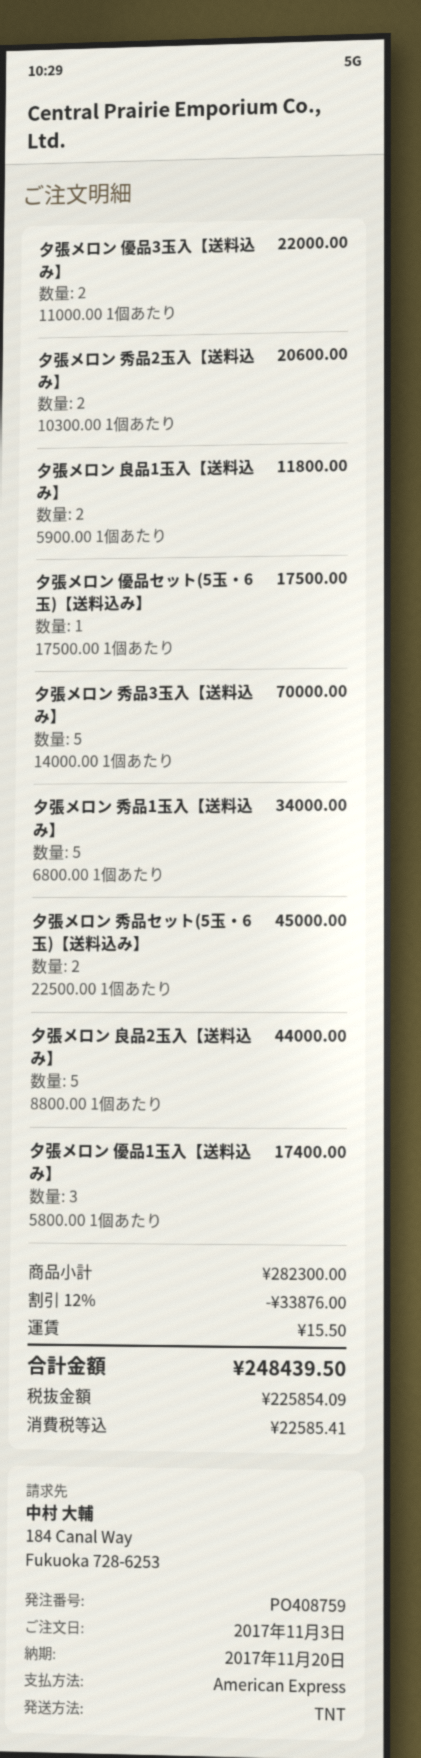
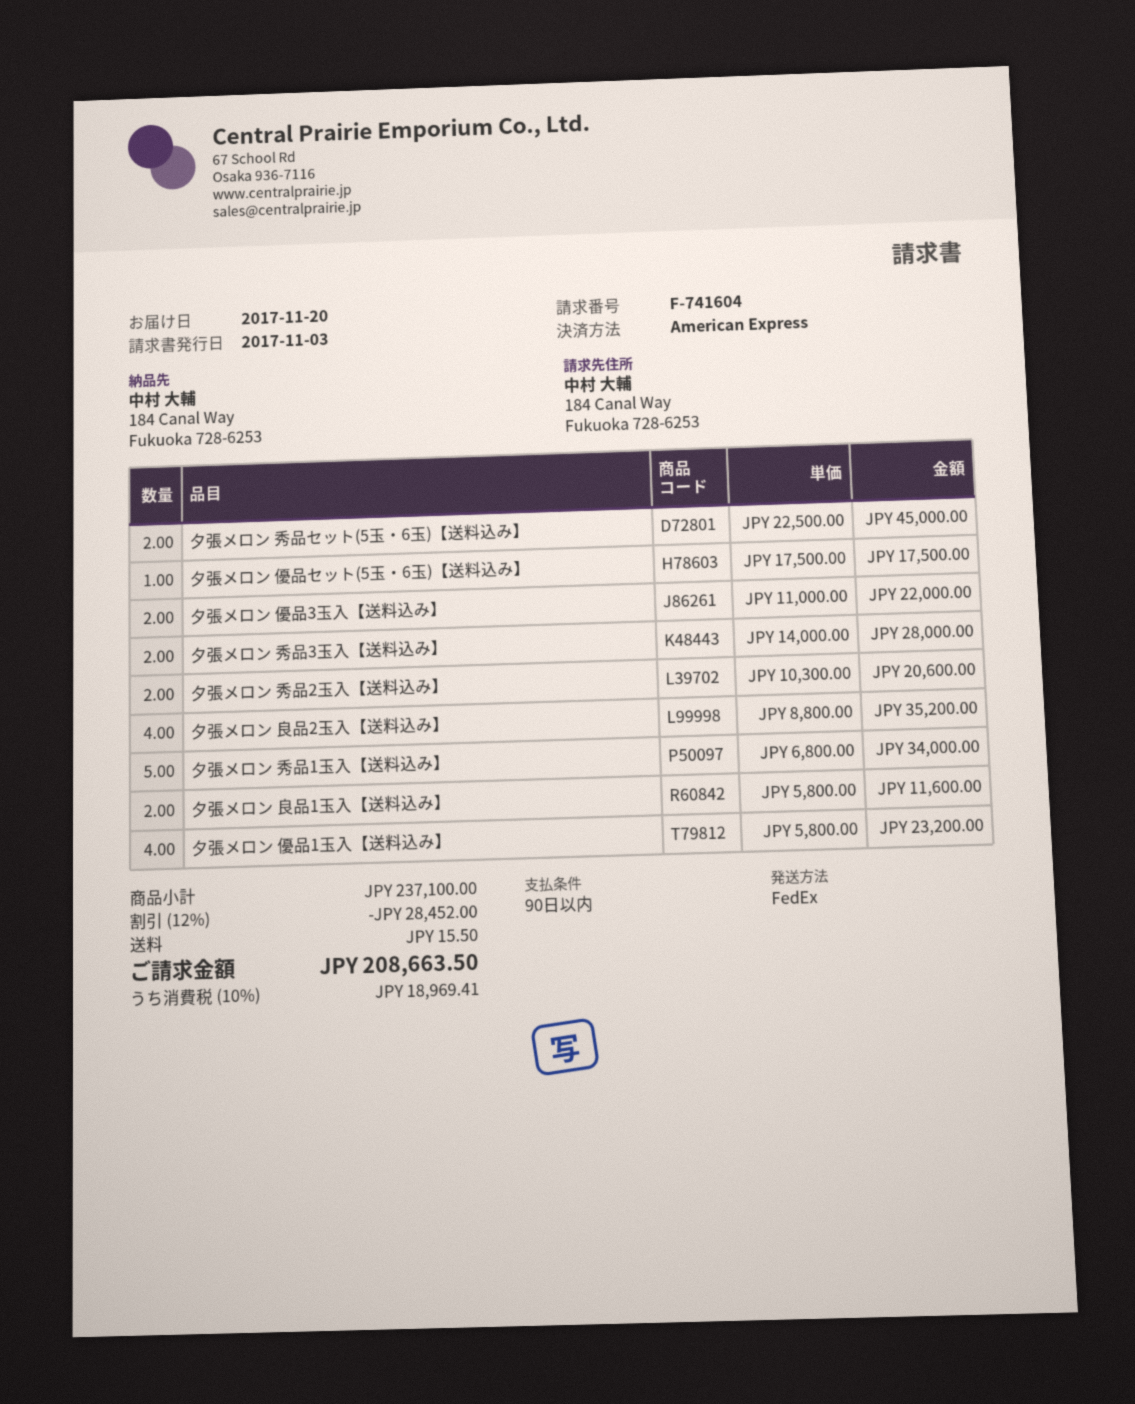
shipping method: TNT -> FedEx
夕張メロン 良品1玉入【送料込み】: 2 x 5900.00 = 11800.00 -> 2 x 5800.00 = 11600.00
夕張メロン 秀品3玉入【送料込み】: 5 x 14000.00 = 70000.00 -> 2 x 14000.00 = 28000.00
夕張メロン 良品2玉入【送料込み】: 5 x 8800.00 = 44000.00 -> 4 x 8800.00 = 35200.00
夕張メロン 優品1玉入【送料込み】: 3 x 5800.00 = 17400.00 -> 4 x 5800.00 = 23200.00
subtotal: 282300.00 -> 237100.00
discount: 12% = 33876.00 -> 12% = 28452.00
tax: 22585.41 -> 18969.41
total: 248439.50 -> 208663.50

